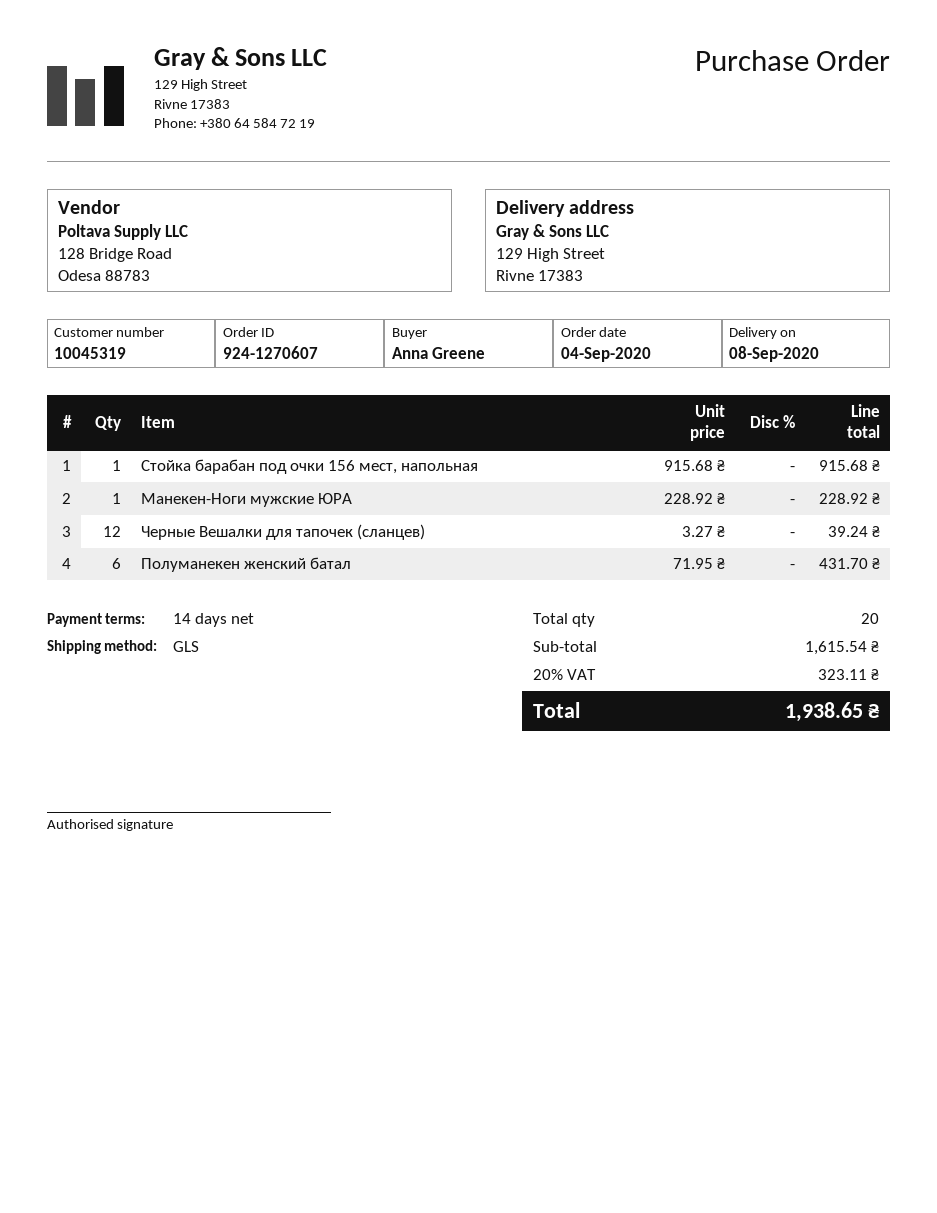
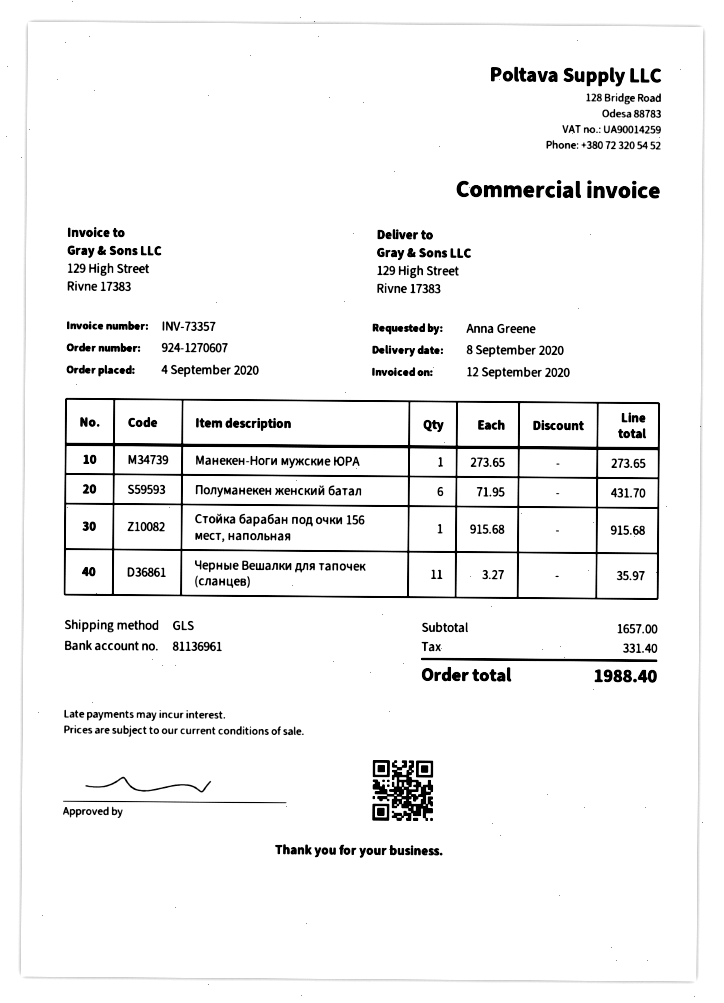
Манекен-Ноги мужские ЮРА: 1 x 228.92 = 228.92 -> 1 x 273.65 = 273.65
Черные Вешалки для тапочек (сланцев): 12 x 3.27 = 39.24 -> 11 x 3.27 = 35.97
subtotal: 1615.54 -> 1657.00
tax: 323.11 -> 331.40
total: 1938.65 -> 1988.40

